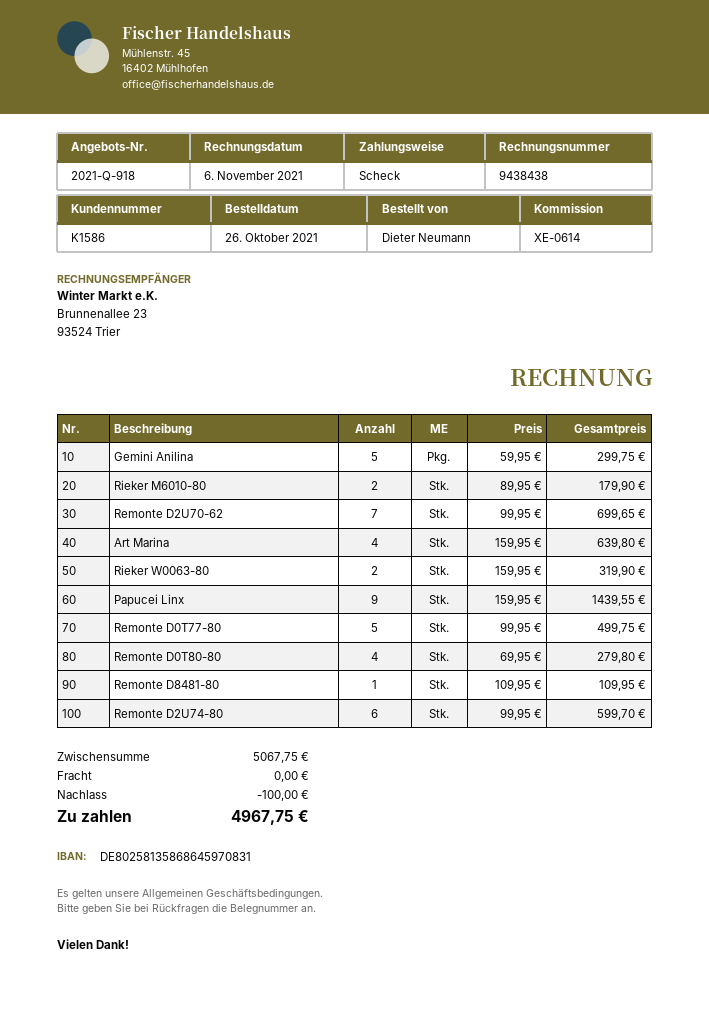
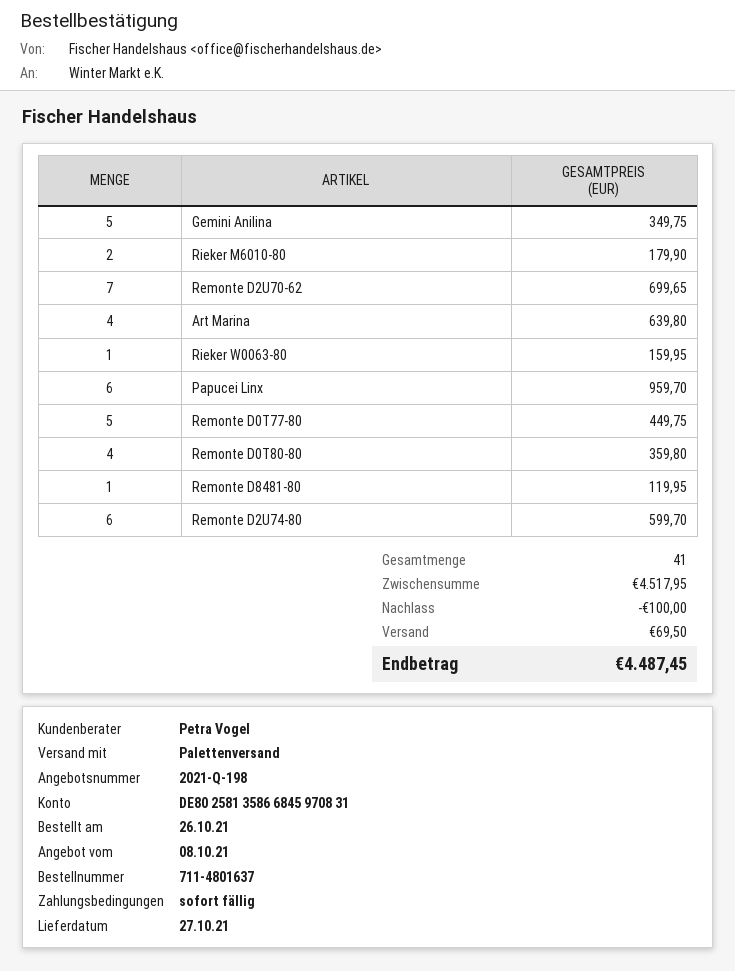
quote number: 2021-Q-918 -> 2021-Q-198
bank account: DE80258135868645970831 -> DE80258135866845970831
Gemini Anilina: 5 for 299.75 -> 5 for 349.75
Rieker W0063-80: 2 for 319.90 -> 1 for 159.95
Papucei Linx: 9 for 1439.55 -> 6 for 959.70
Remonte D0T77-80: 5 for 499.75 -> 5 for 449.75
Remonte D0T80-80: 4 for 279.80 -> 4 for 359.80
Remonte D8481-80: 1 for 109.95 -> 1 for 119.95
subtotal: 5067.75 -> 4517.95
shipping: 0.00 -> 69.50
total: 4967.75 -> 4487.45

